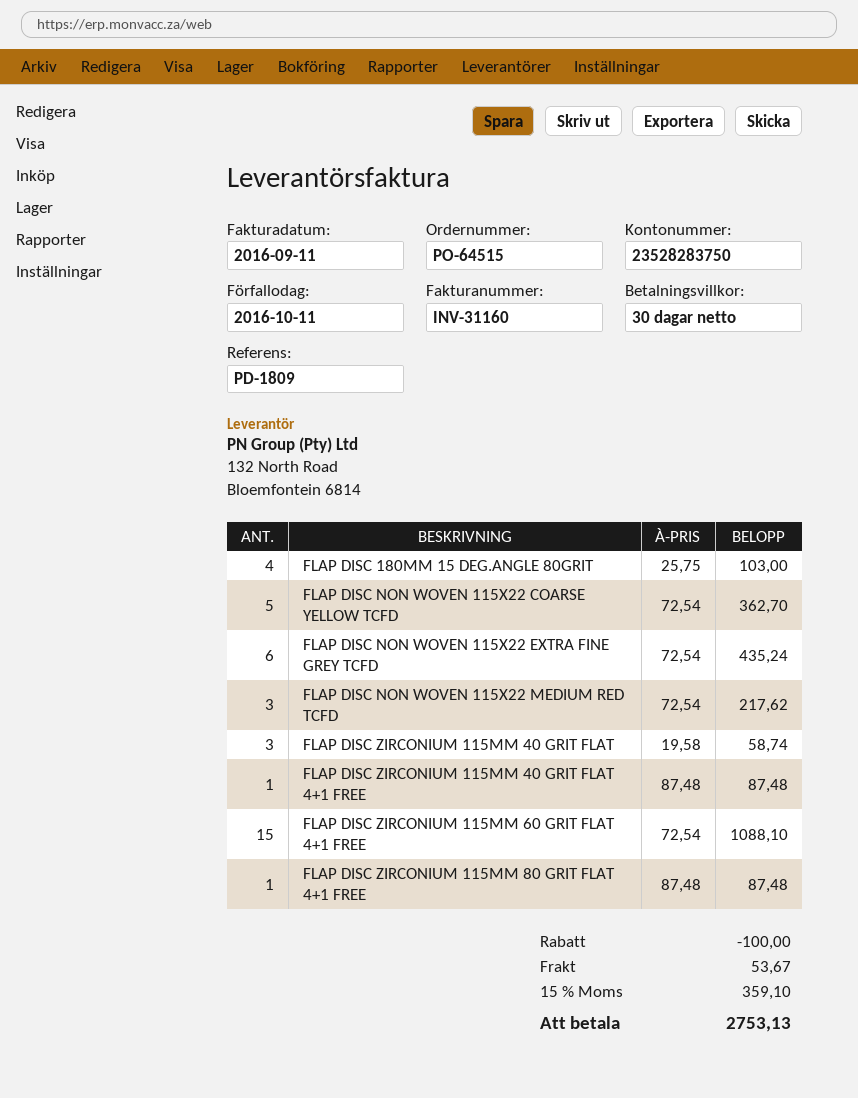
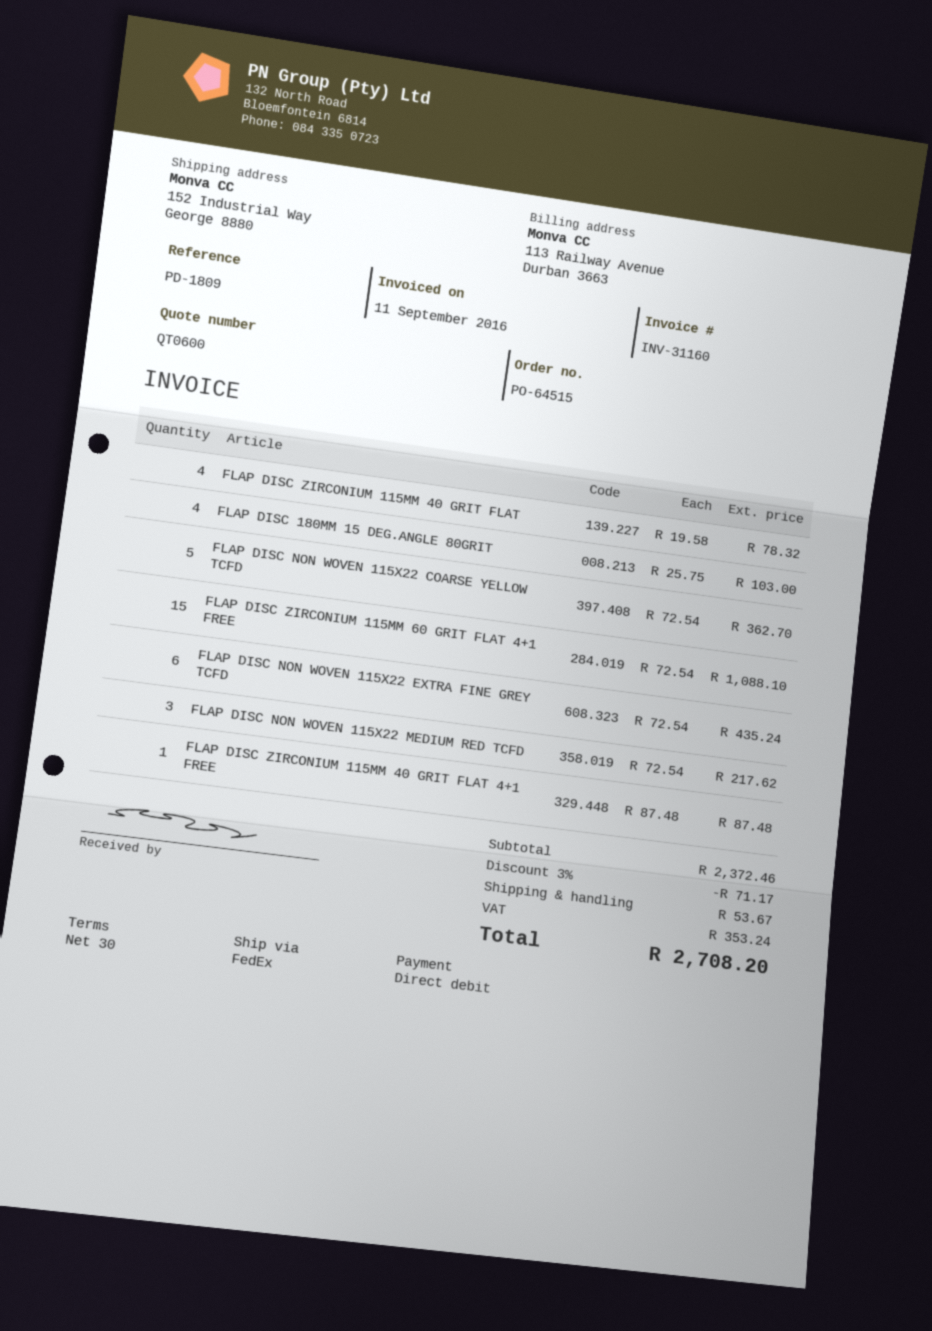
FLAP DISC ZIRCONIUM 115MM 40 GRIT FLAT: 3 x 19.58 = 58.74 -> 4 x 19.58 = 78.32
FLAP DISC ZIRCONIUM 115MM 80 GRIT FLAT 4+1 FREE: 1 x 87.48 = 87.48 -> none
discount: 100.00 -> 71.17
tax: 359.10 -> 353.24
total: 2753.13 -> 2708.20

